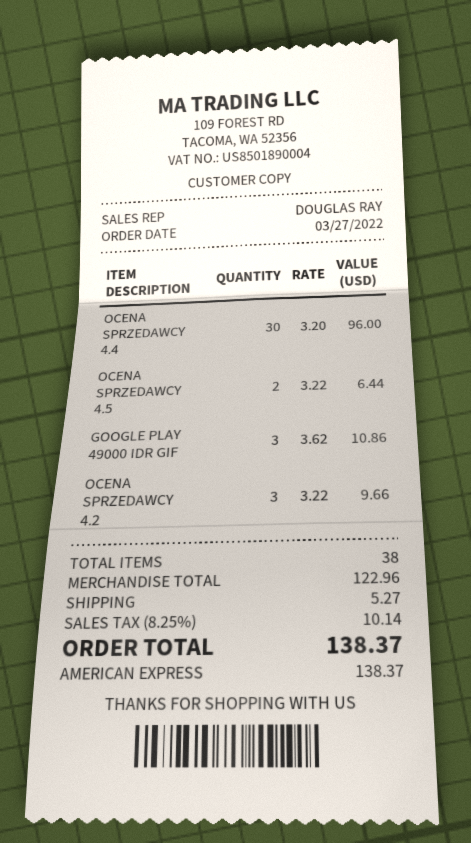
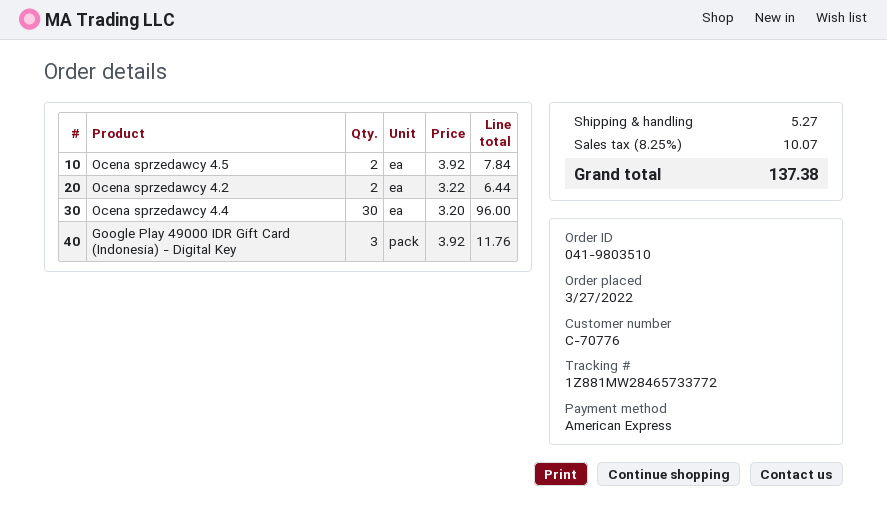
OCENA SPRZEDAWCY 4.5: 2 x 3.22 = 6.44 -> 2 x 3.92 = 7.84
GOOGLE PLAY 49000 IDR GIF: 3 x 3.62 = 10.86 -> 3 x 3.92 = 11.76
OCENA SPRZEDAWCY 4.2: 3 x 3.22 = 9.66 -> 2 x 3.22 = 6.44
tax: 8.25% = 10.14 -> 8.25% = 10.07
total: 138.37 -> 137.38

